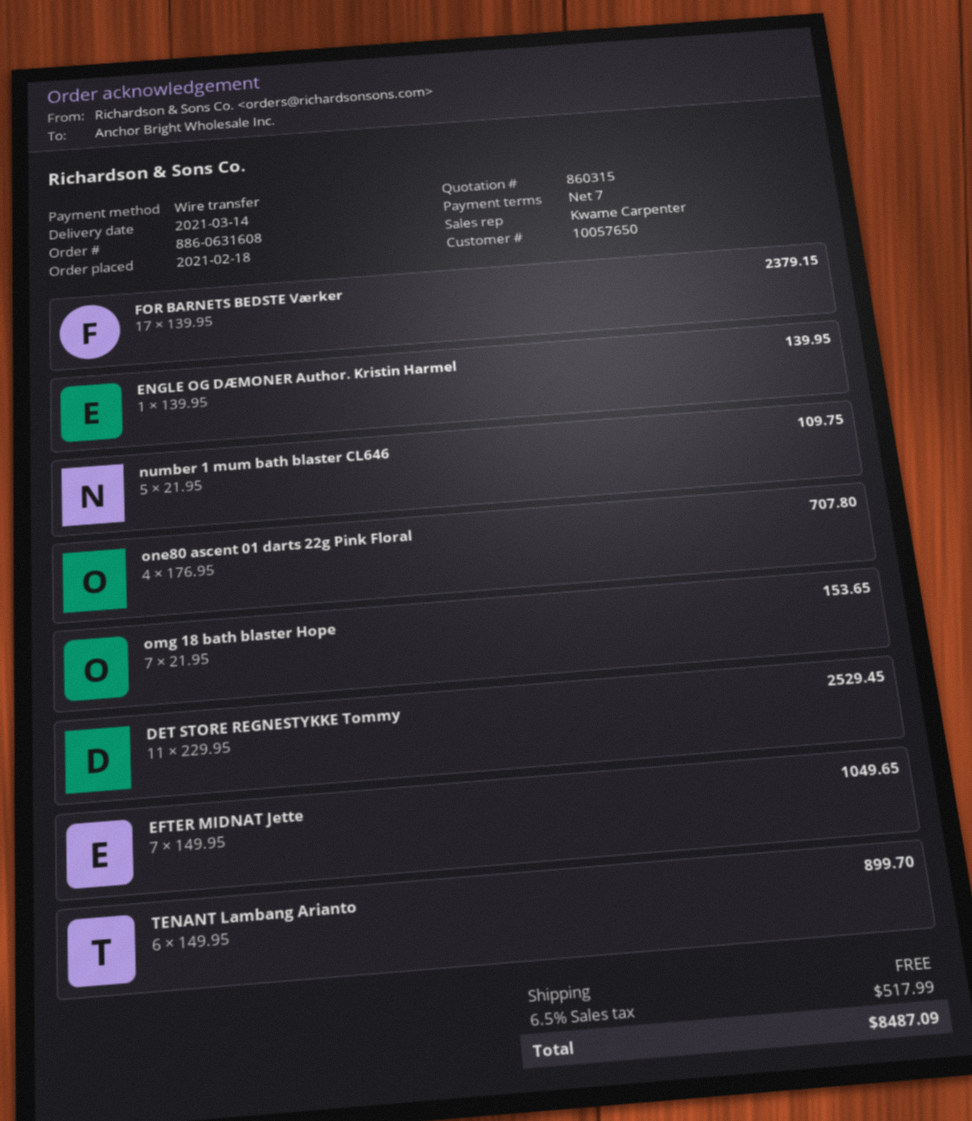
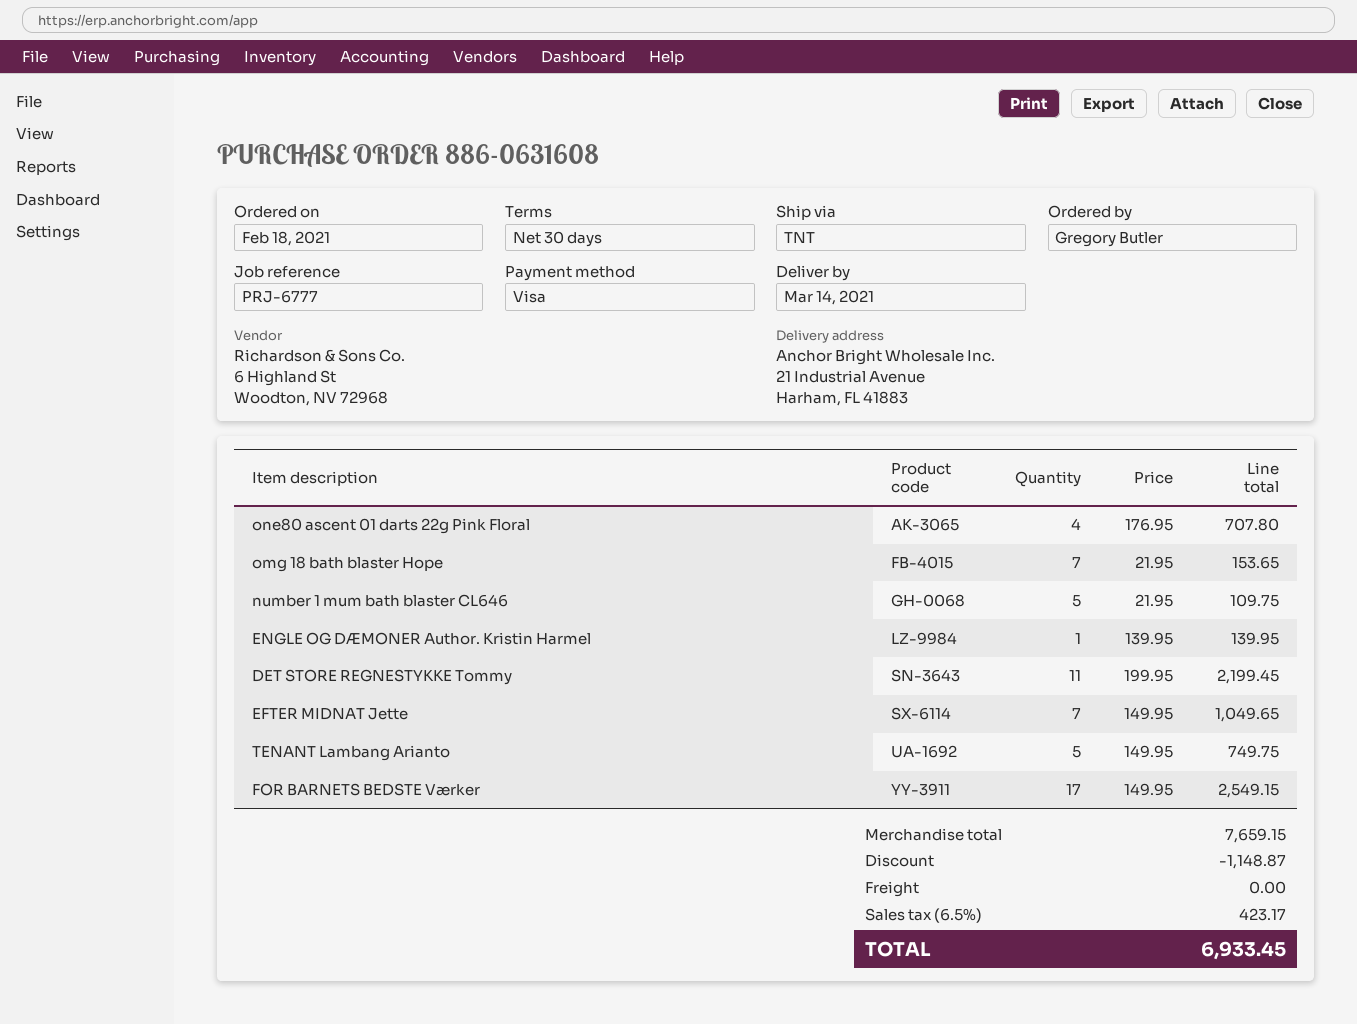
payment terms: 7 days -> 30 days
payment method: bank transfer -> Visa
FOR BARNETS BEDSTE Værker: 17 x 139.95 = 2379.15 -> 17 x 149.95 = 2549.15
DET STORE REGNESTYKKE Tommy: 11 x 229.95 = 2529.45 -> 11 x 199.95 = 2199.45
TENANT Lambang Arianto: 6 x 149.95 = 899.70 -> 5 x 149.95 = 749.75
discount: none -> 1148.87
tax: 6.5% = 517.99 -> 6.5% = 423.17
total: 8487.09 -> 6933.45

